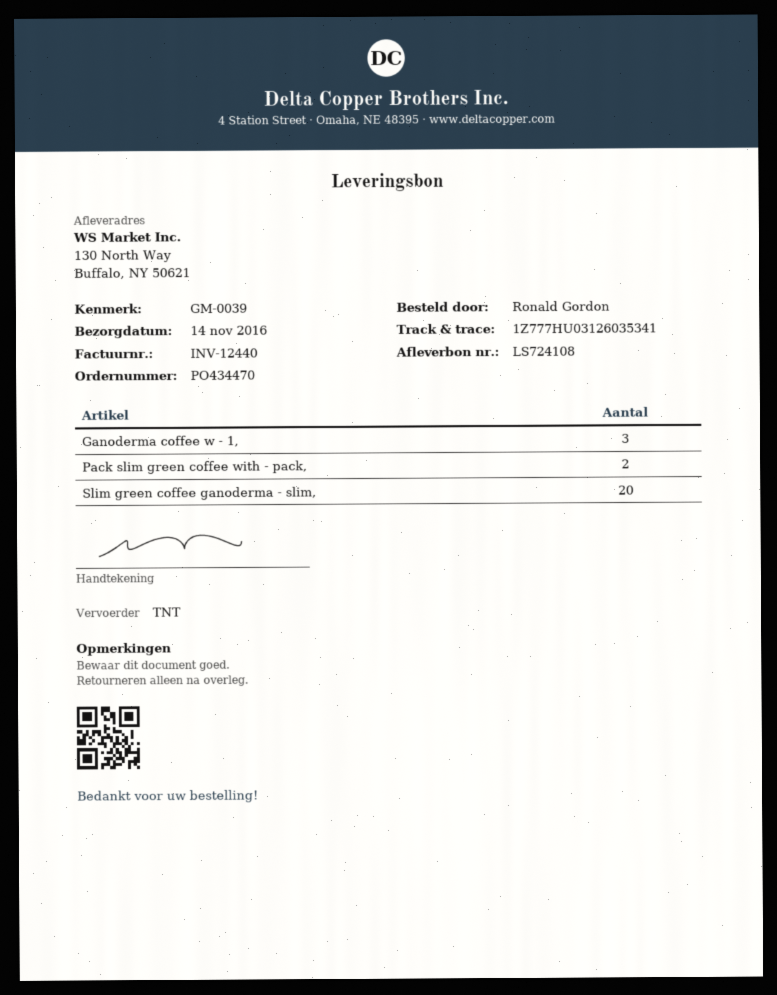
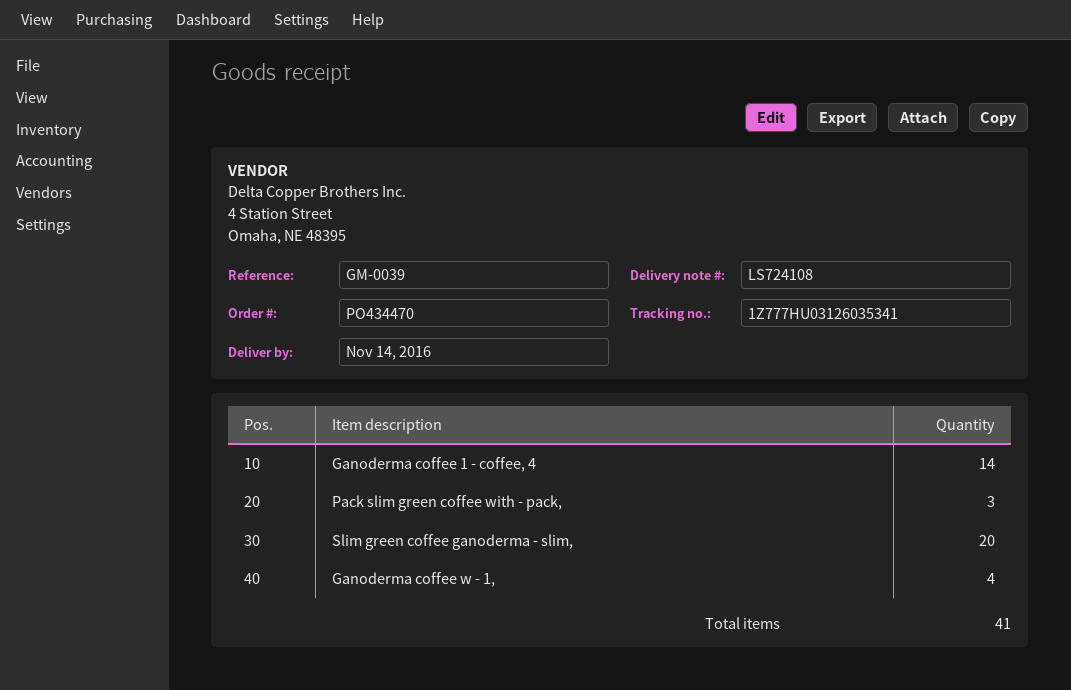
Ganoderma coffee w - 1,: 3 -> 4
Pack slim green coffee with - pack,: 2 -> 3
Ganoderma coffee 1 - coffee, 4: none -> 14

